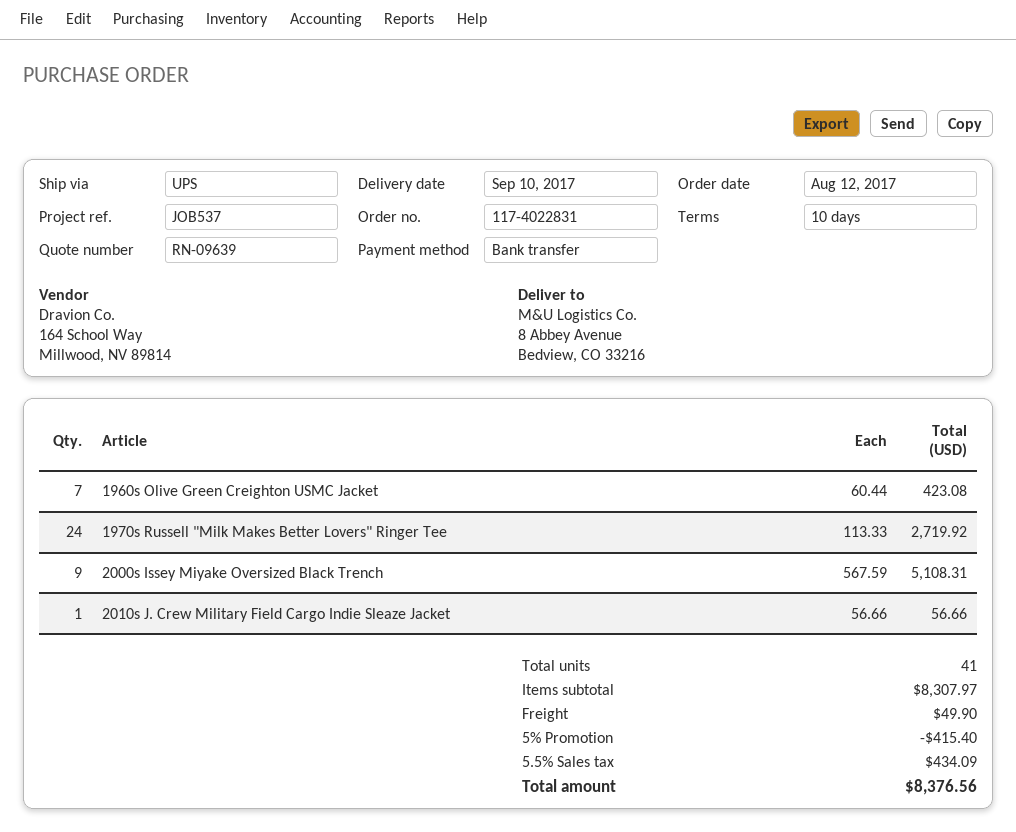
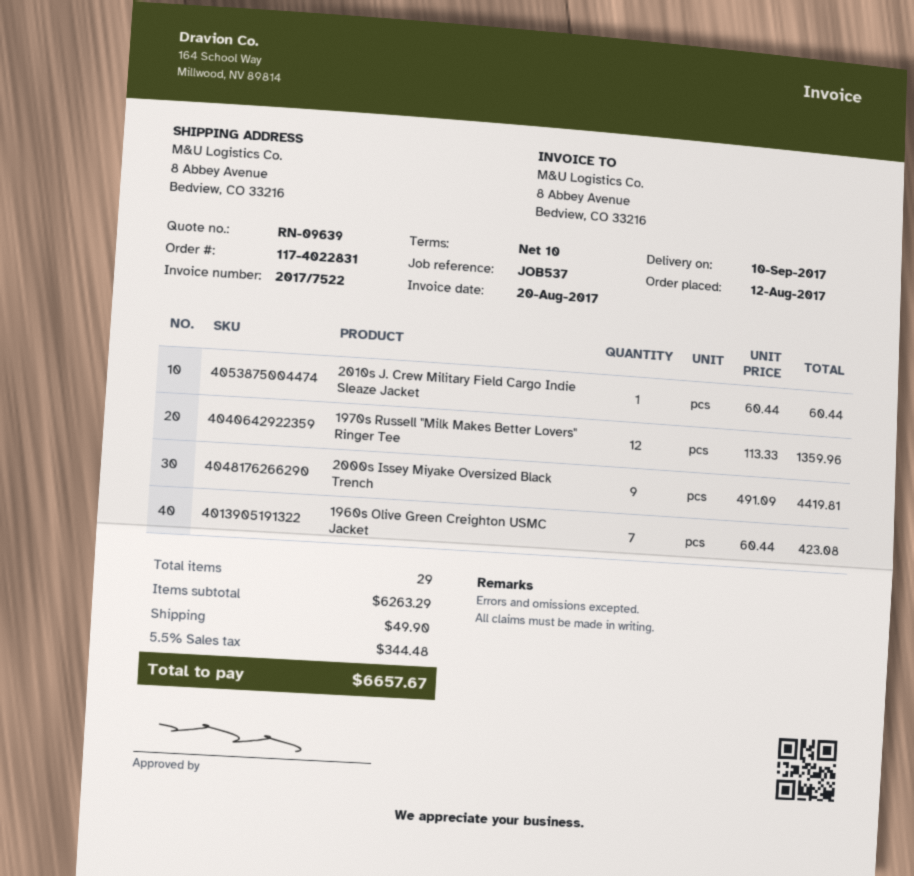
1970s Russell "Milk Makes Better Lovers" Ringer Tee: 24 x 113.33 = 2719.92 -> 12 x 113.33 = 1359.96
2000s Issey Miyake Oversized Black Trench: 9 x 567.59 = 5108.31 -> 9 x 491.09 = 4419.81
2010s J. Crew Military Field Cargo Indie Sleaze Jacket: 1 x 56.66 = 56.66 -> 1 x 60.44 = 60.44
total quantity: 41 -> 29
subtotal: 8307.97 -> 6263.29
discount: 5% = 415.40 -> none
tax: 5.5% = 434.09 -> 5.5% = 344.48
total: 8376.56 -> 6657.67

